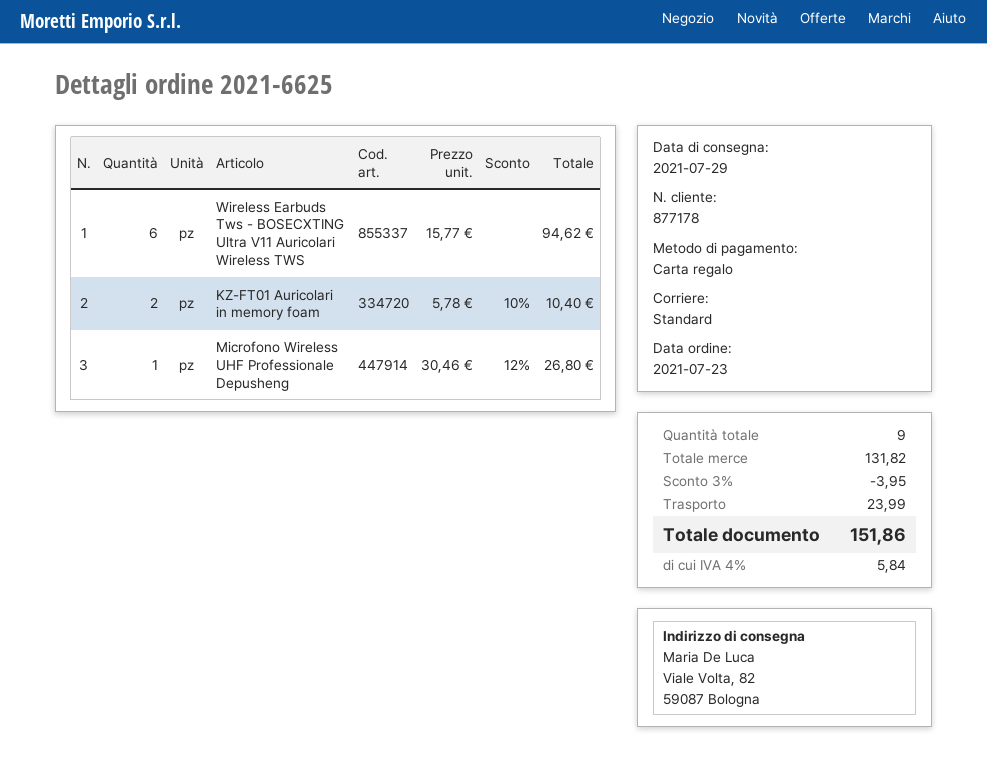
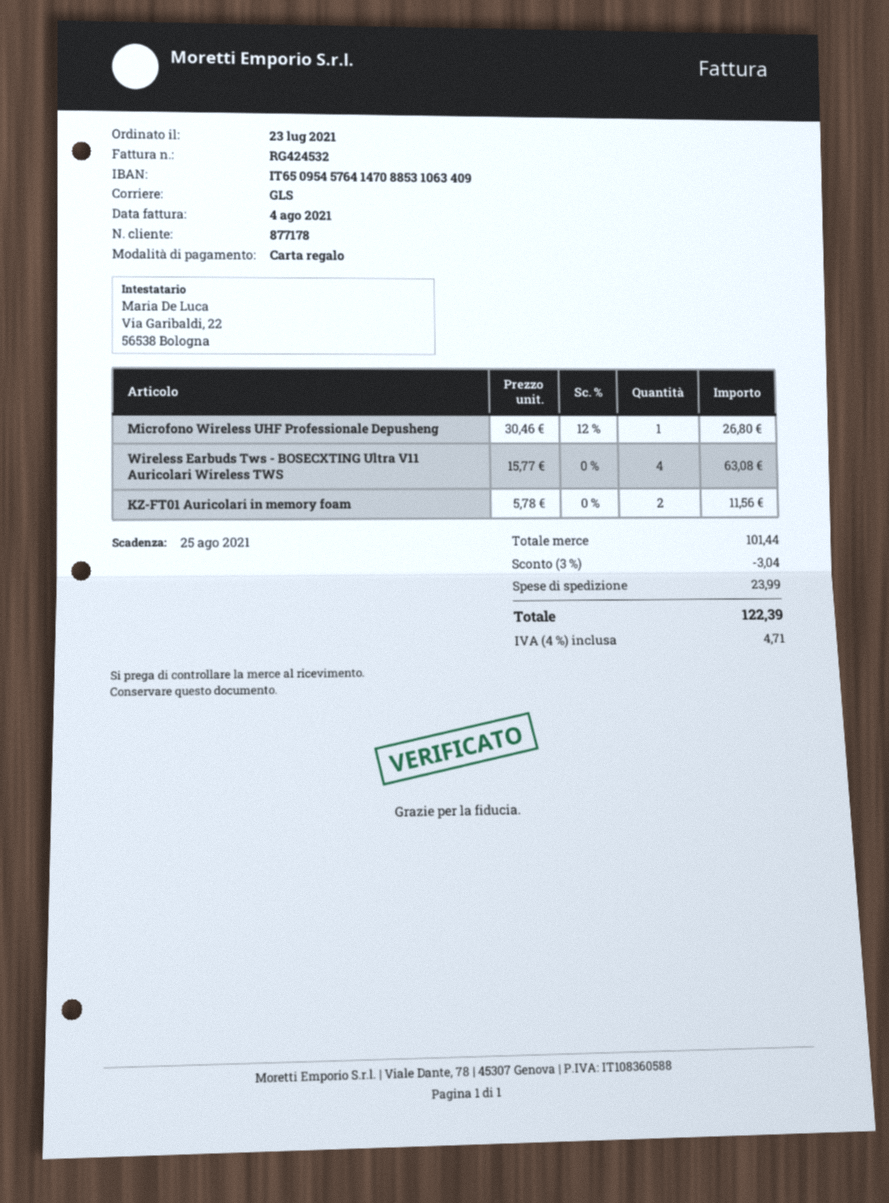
shipping method: standard -> GLS
Wireless Earbuds Tws - BOSECXTING Ultra V11 Auricolari Wireless TWS: 6 x 15.77 = 94.62 -> 4 x 15.77 = 63.08
KZ-FT01 Auricolari in memory foam: 2 x 5.78 - 10% = 10.40 -> 2 x 5.78 = 11.56
subtotal: 131.82 -> 101.44
discount: 3% = 3.95 -> 3% = 3.04
tax: 4% = 5.84 -> 4% = 4.71
total: 151.86 -> 122.39

